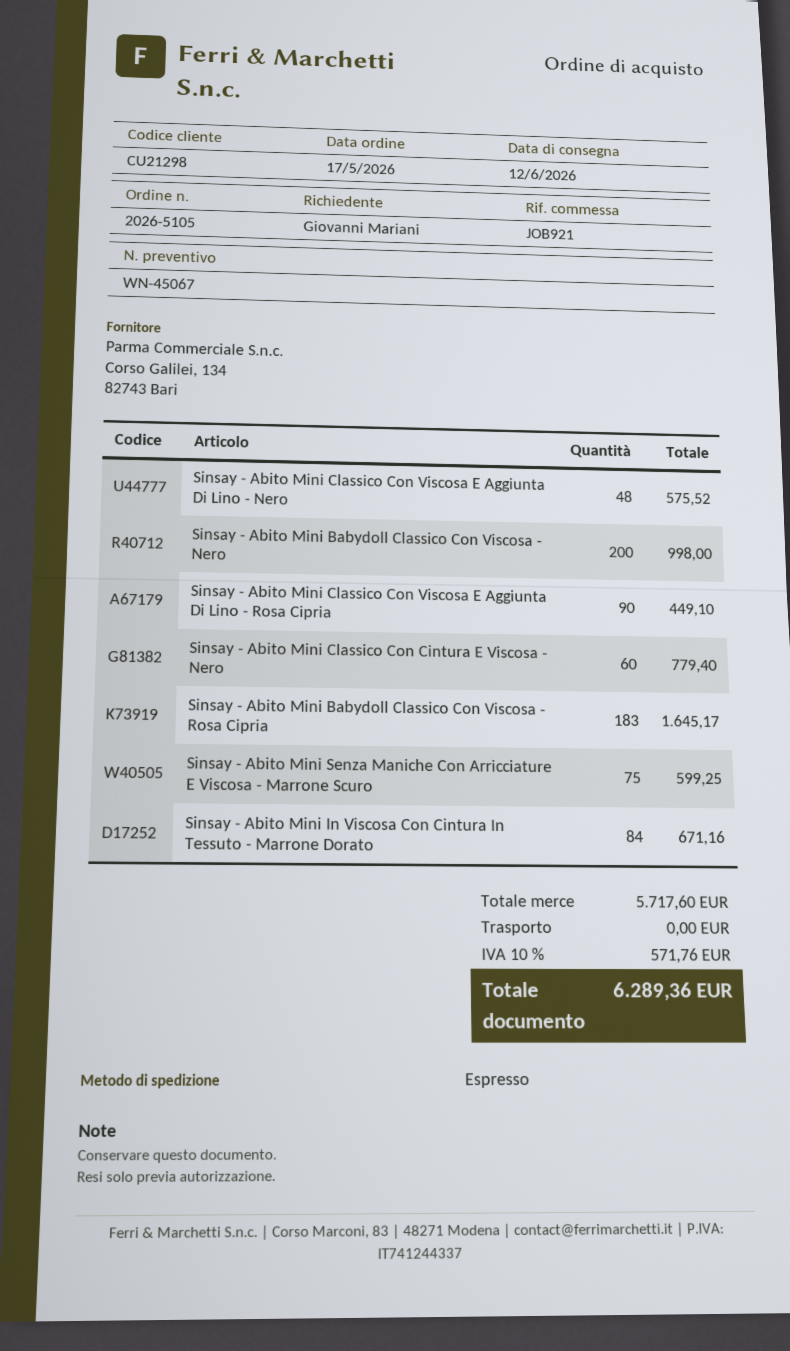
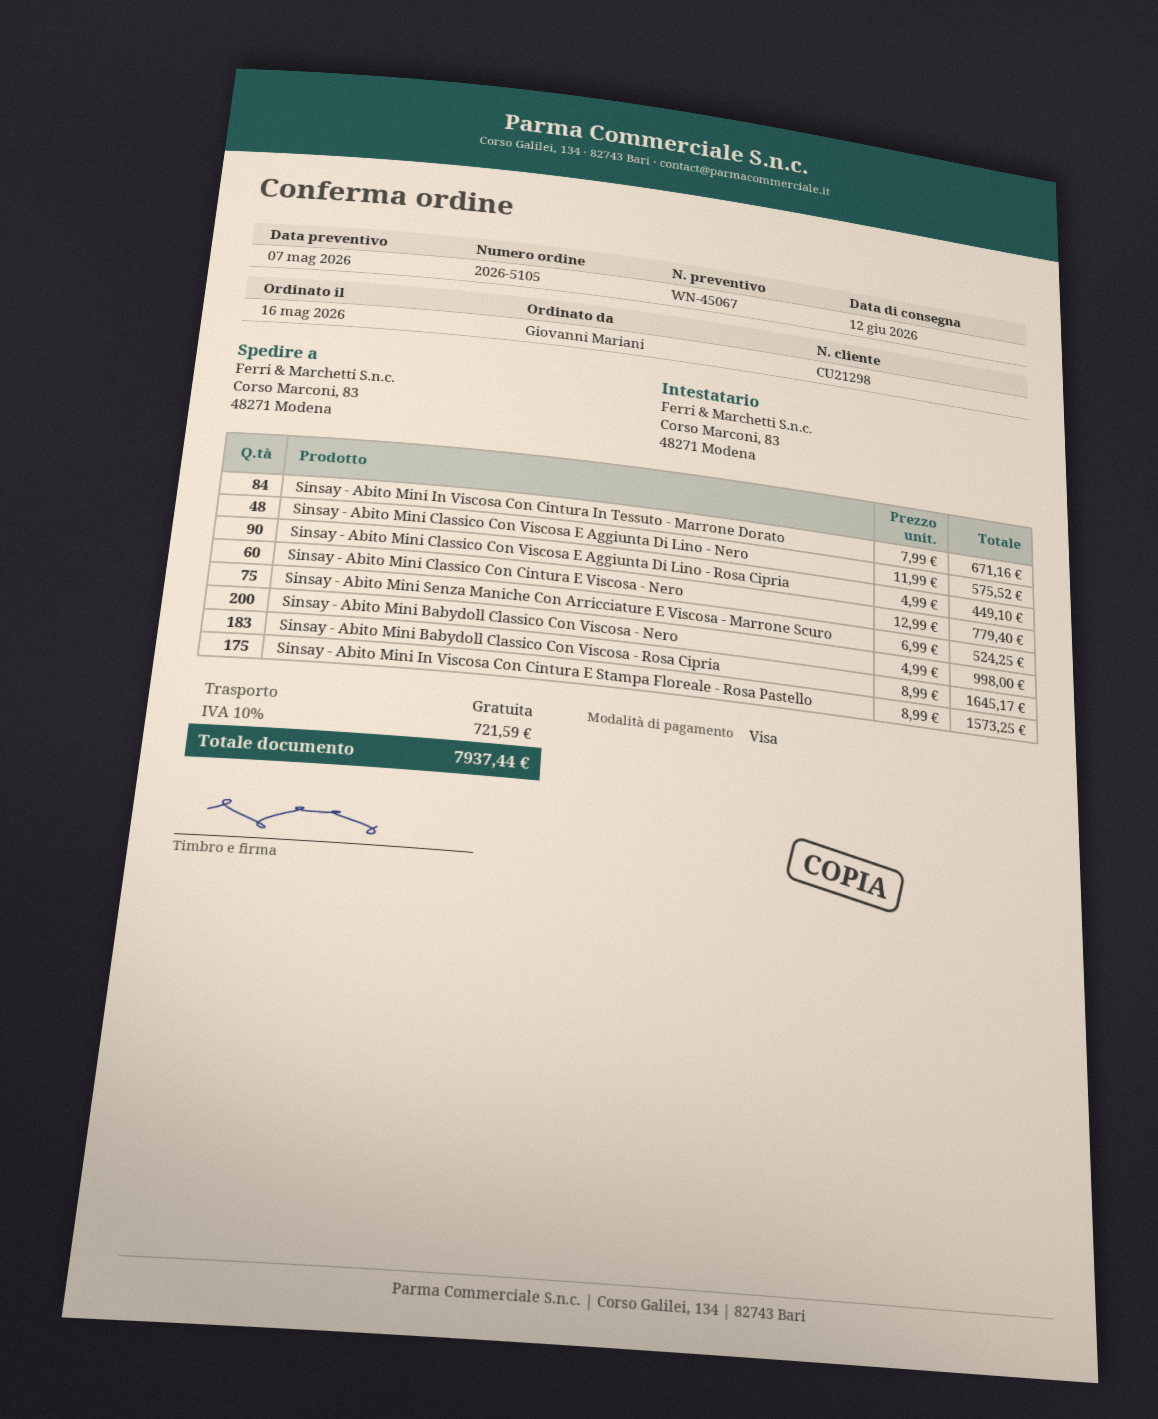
order date: 2026-05-17 -> 2026-05-16
Sinsay - Abito Mini Senza Maniche Con Arricciature E Viscosa - Marrone Scuro: 75 for 599.25 -> 75 for 524.25
Sinsay - Abito Mini In Viscosa Con Cintura E Stampa Floreale - Rosa Pastello: none -> 175 for 1573.25
tax: 10% = 571.76 -> 10% = 721.59
total: 6289.36 -> 7937.44

